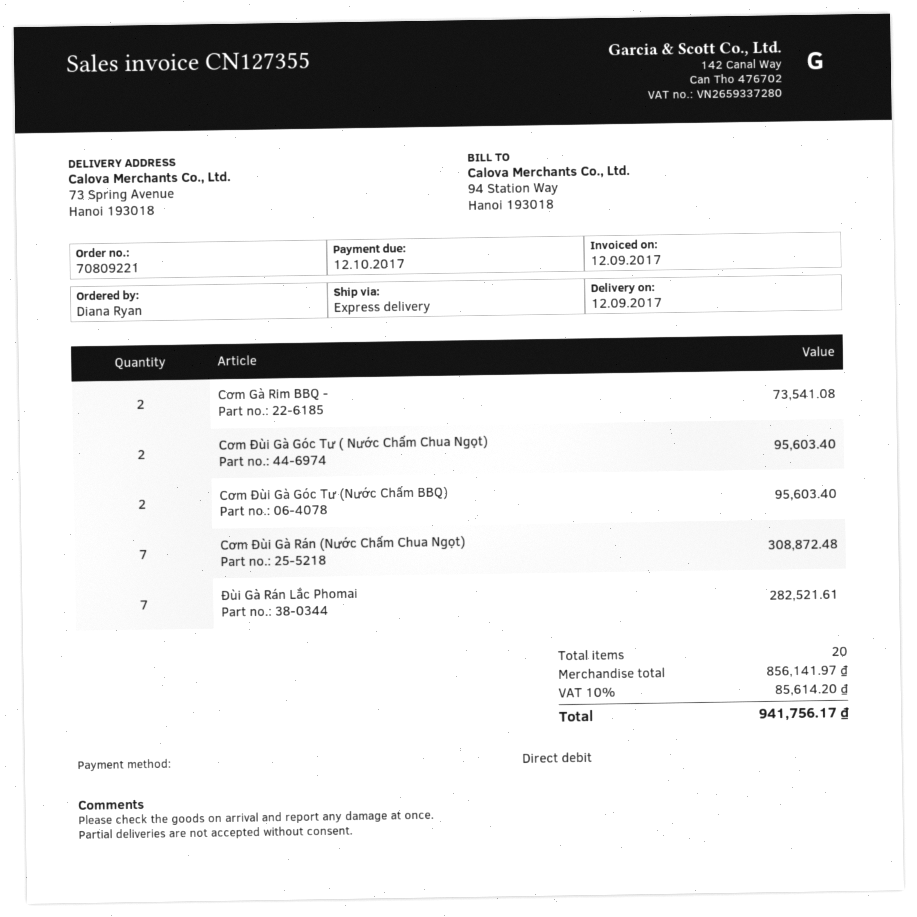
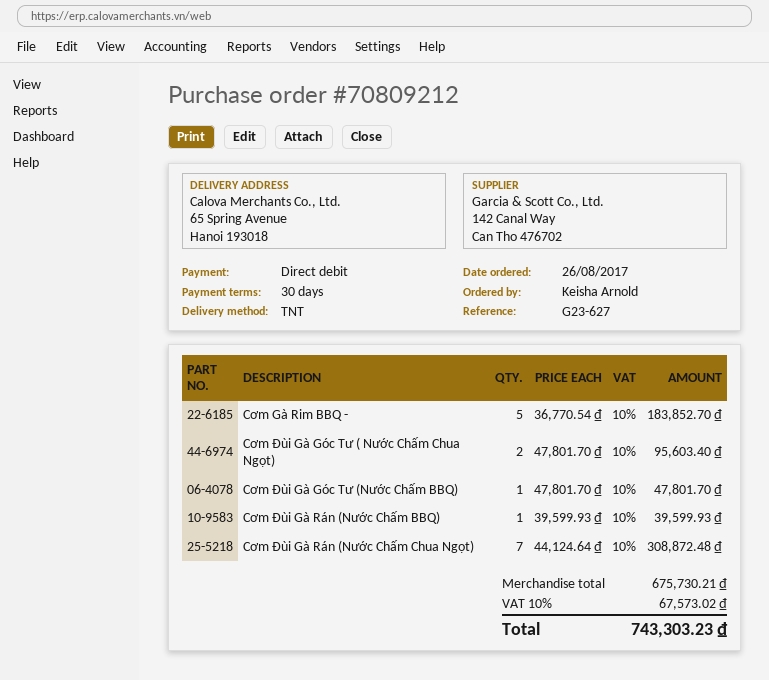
order number: 70809221 -> 70809212
ordered by: Diana Ryan -> Keisha Arnold
shipping method: express -> TNT
ship to: 73 Spring Avenue, Hanoi 193018 -> 65 Spring Avenue, Hanoi 193018
Cơm Gà Rim BBQ -: 2 for 73541.08 -> 5 for 183852.70
Cơm Đùi Gà Góc Tư (Nước Chấm BBQ): 2 for 95603.40 -> 1 for 47801.70
Đùi Gà Rán Lắc Phomai: 7 for 282521.61 -> none
Cơm Đùi Gà Rán (Nước Chấm BBQ): none -> 1 for 39599.93
subtotal: 856141.97 -> 675730.21
tax: 10% = 85614.20 -> 10% = 67573.02
total: 941756.17 -> 743303.23

